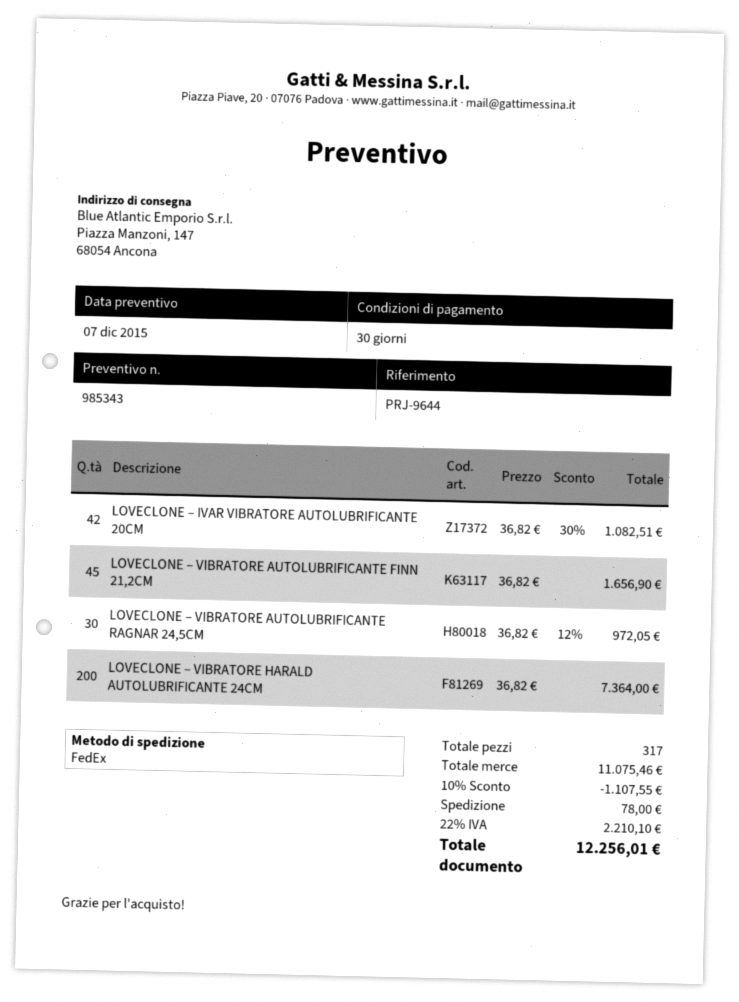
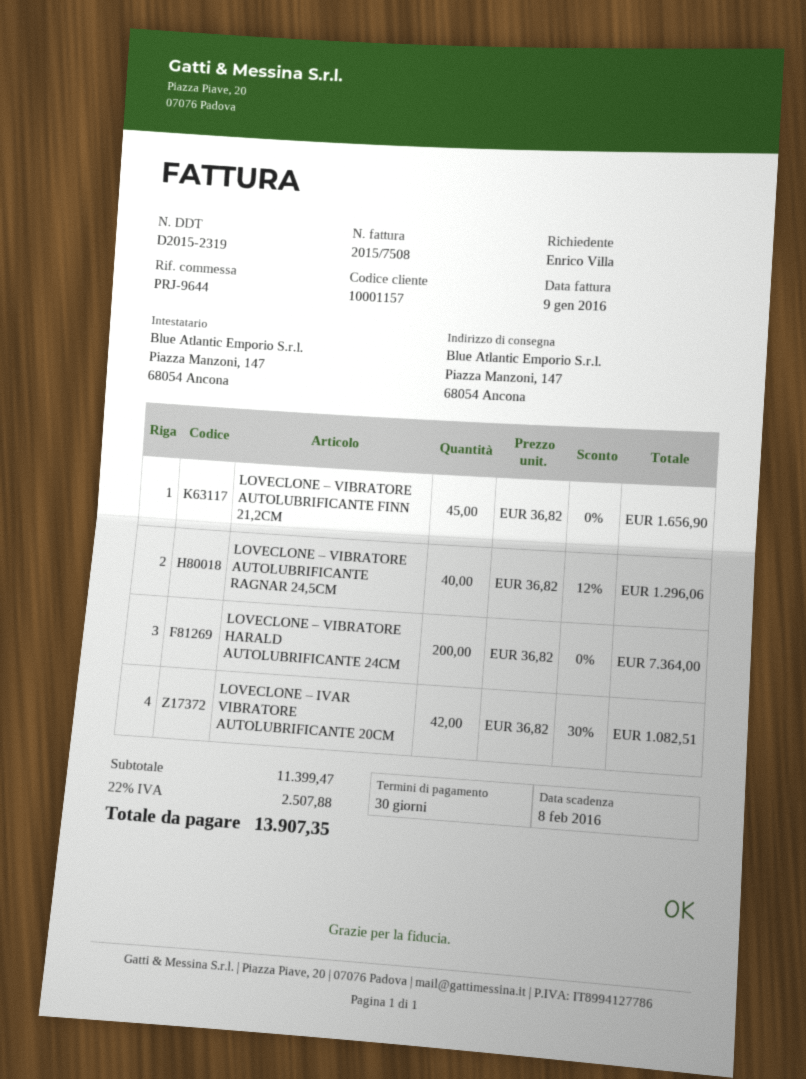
LOVECLONE – VIBRATORE AUTOLUBRIFICANTE RAGNAR 24,5CM: 30 x 36.82 - 12% = 972.05 -> 40 x 36.82 - 12% = 1296.06
subtotal: 11075.46 -> 11399.47
discount: 10% = 1107.55 -> none
shipping: 78.00 -> none
tax: 22% = 2210.10 -> 22% = 2507.88
total: 12256.01 -> 13907.35

